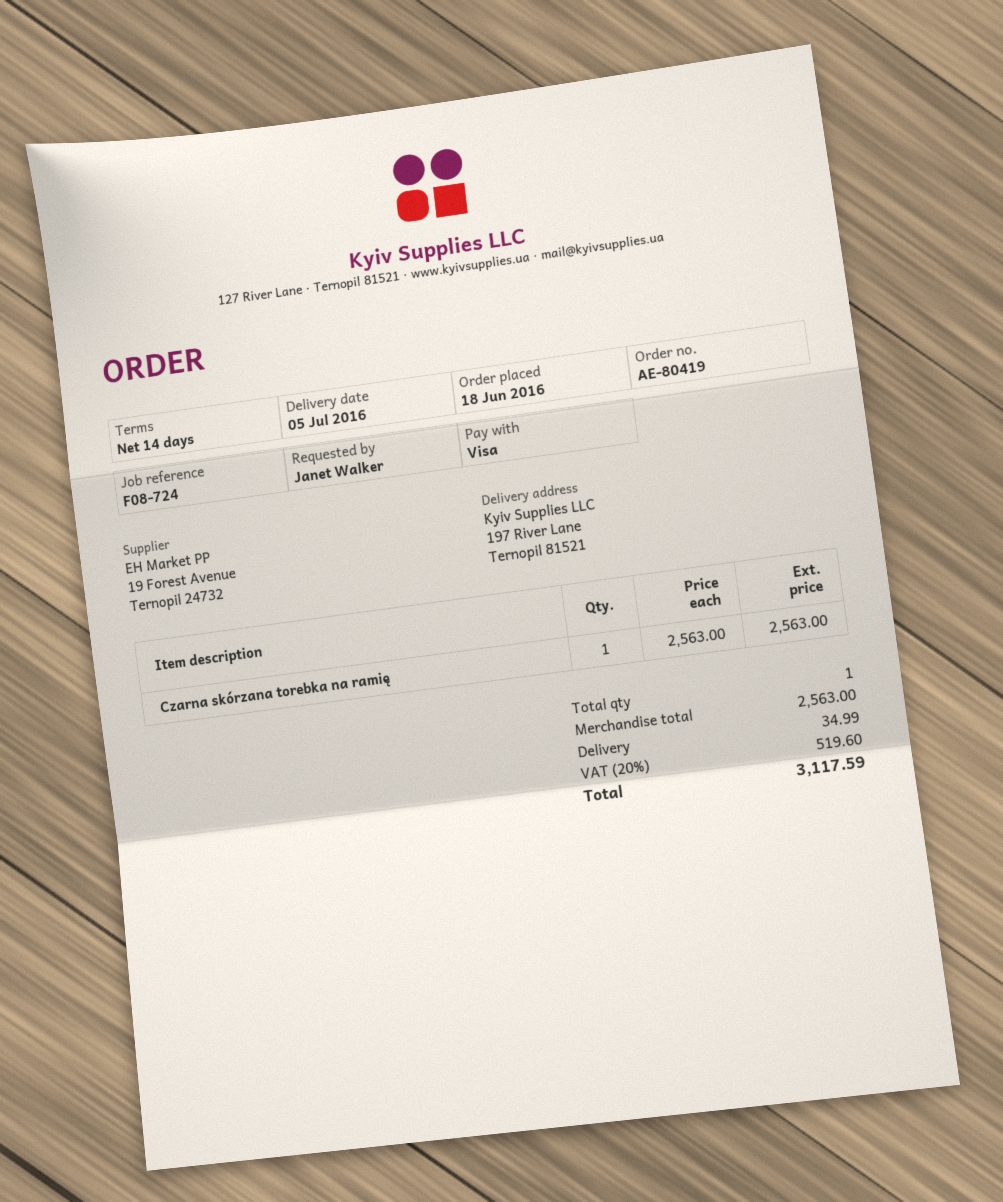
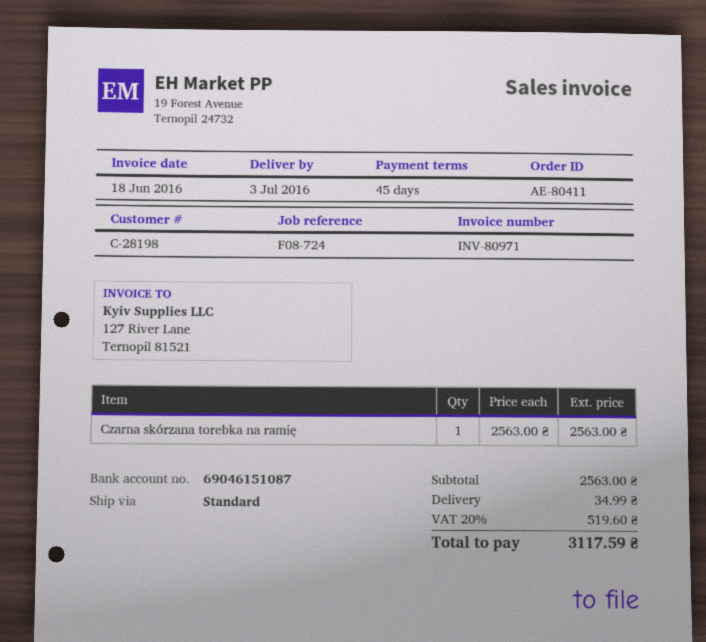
order number: AE-80419 -> AE-80411
delivery date: 2016-07-05 -> 2016-07-03
payment terms: 14 days -> 45 days

